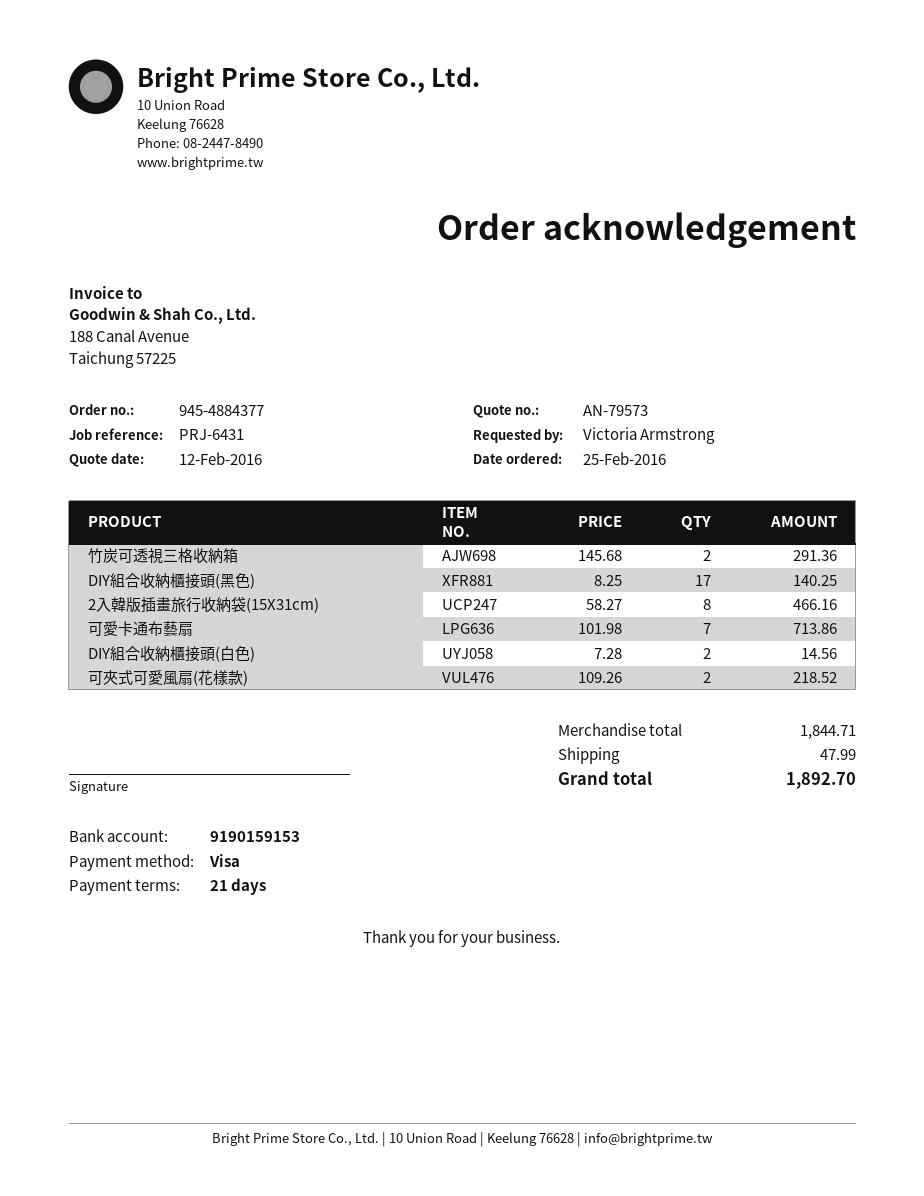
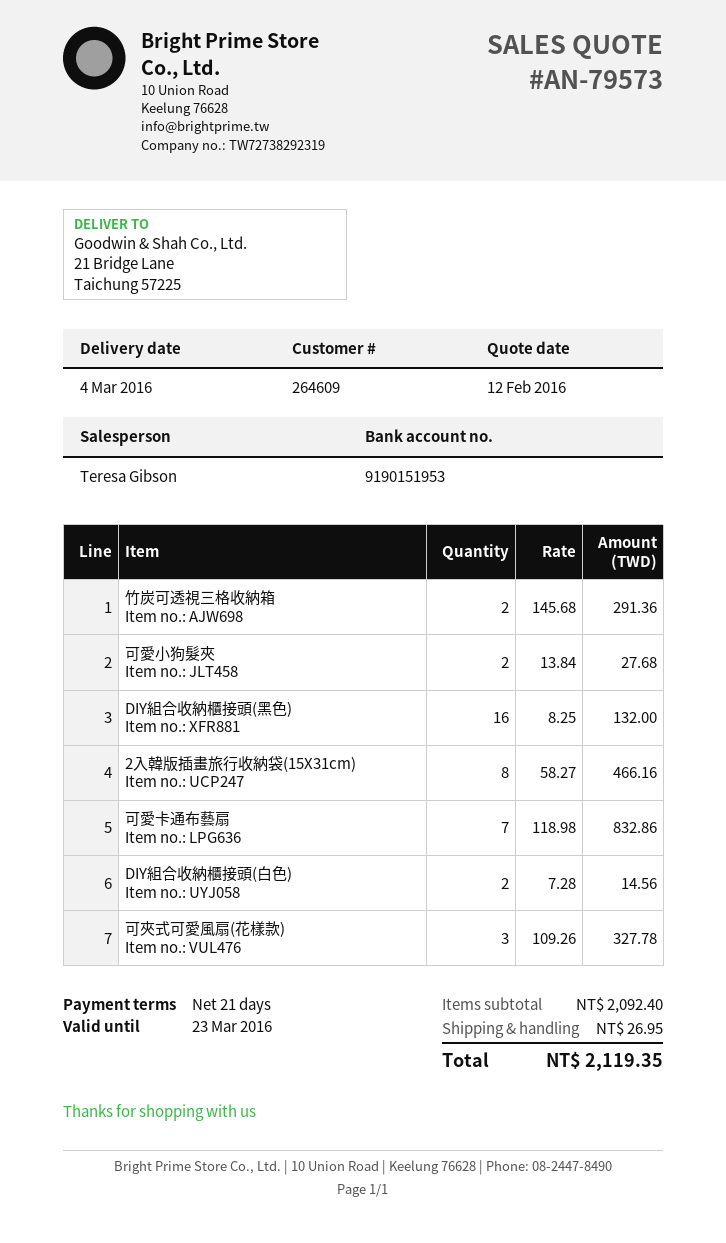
bank account: 9190159153 -> 9190151953
DIY組合收納櫃接頭(黑色): 17 x 8.25 = 140.25 -> 16 x 8.25 = 132.00
可愛卡通布藝扇: 7 x 101.98 = 713.86 -> 7 x 118.98 = 832.86
可夾式可愛風扇(花樣款): 2 x 109.26 = 218.52 -> 3 x 109.26 = 327.78
可愛小狗髮夾: none -> 2 x 13.84 = 27.68
subtotal: 1844.71 -> 2092.40
shipping: 47.99 -> 26.95
total: 1892.70 -> 2119.35

